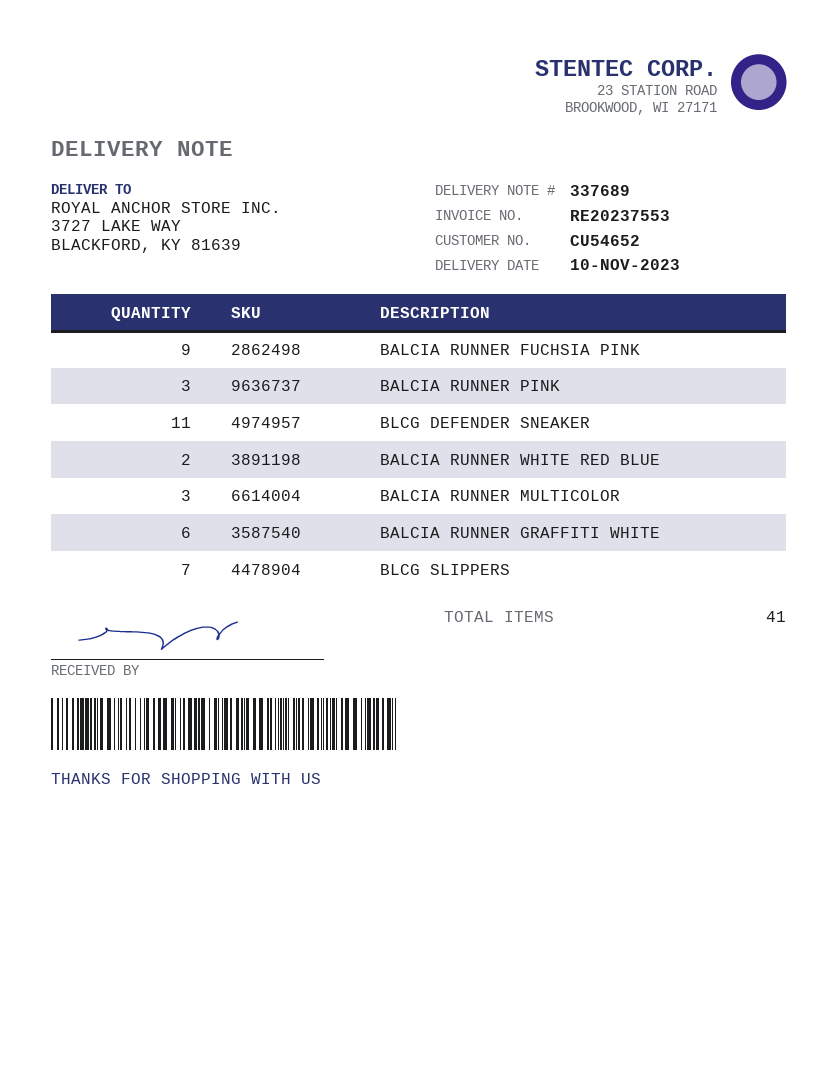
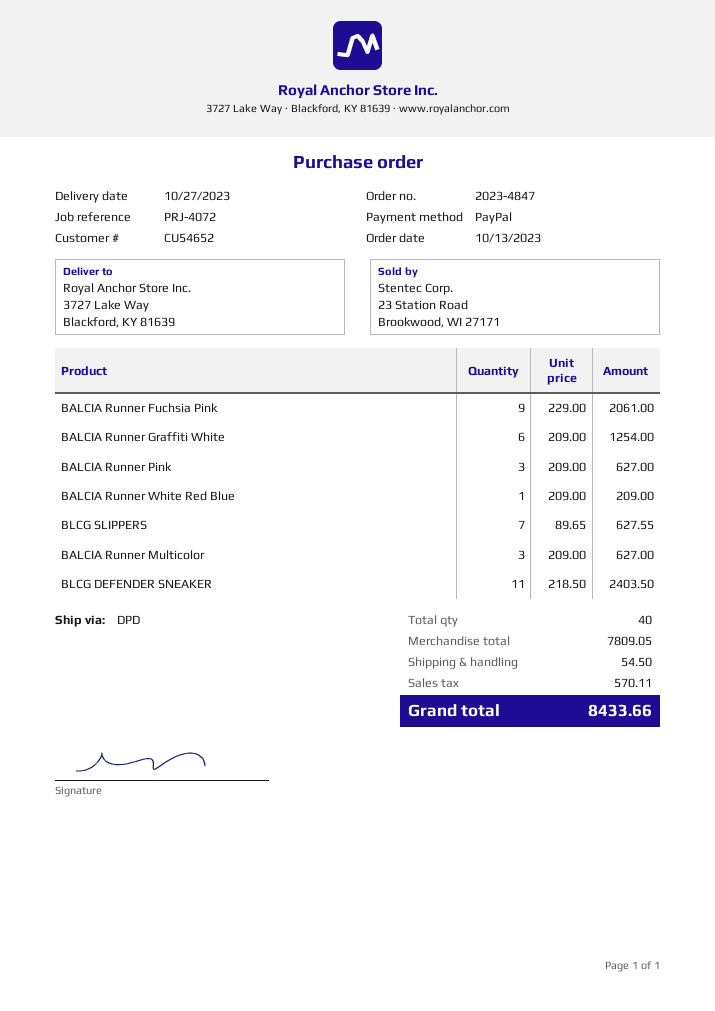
delivery date: 2023-11-10 -> 2023-10-27
BALCIA RUNNER WHITE RED BLUE: 2 -> 1
total quantity: 41 -> 40

